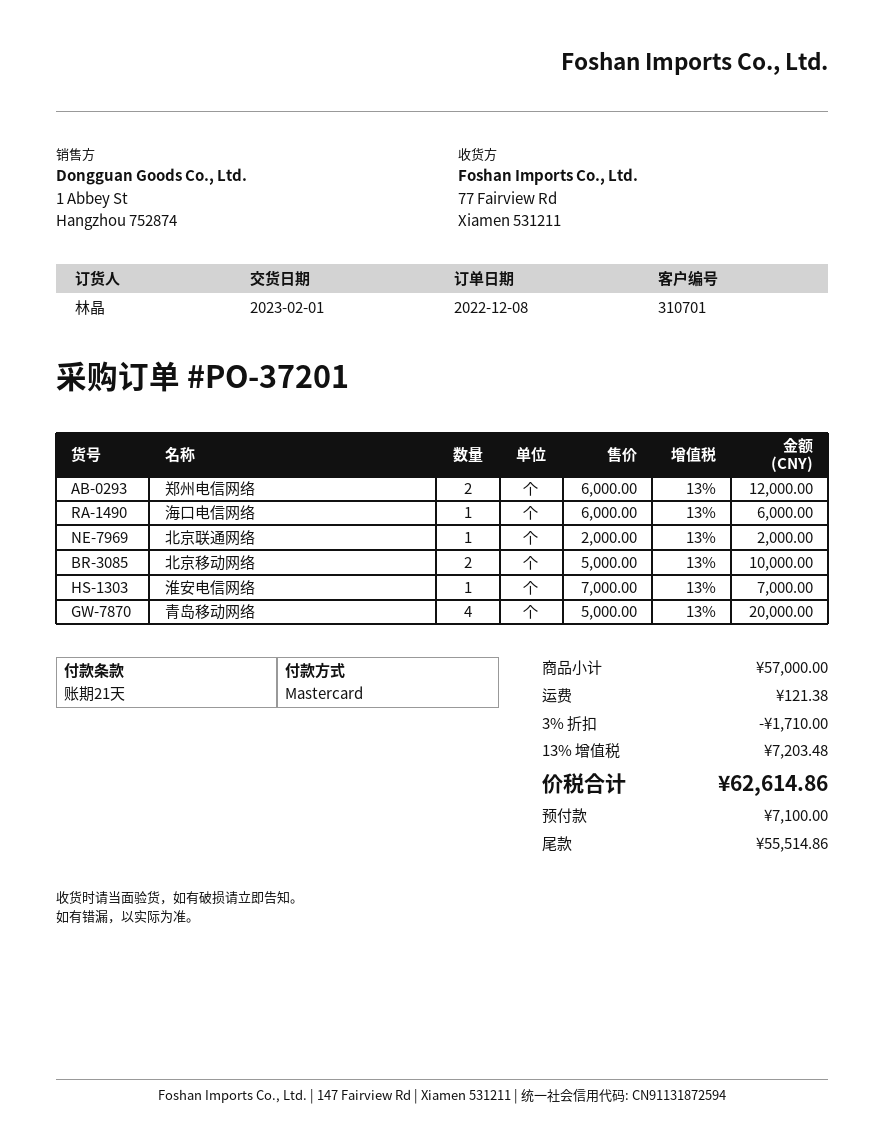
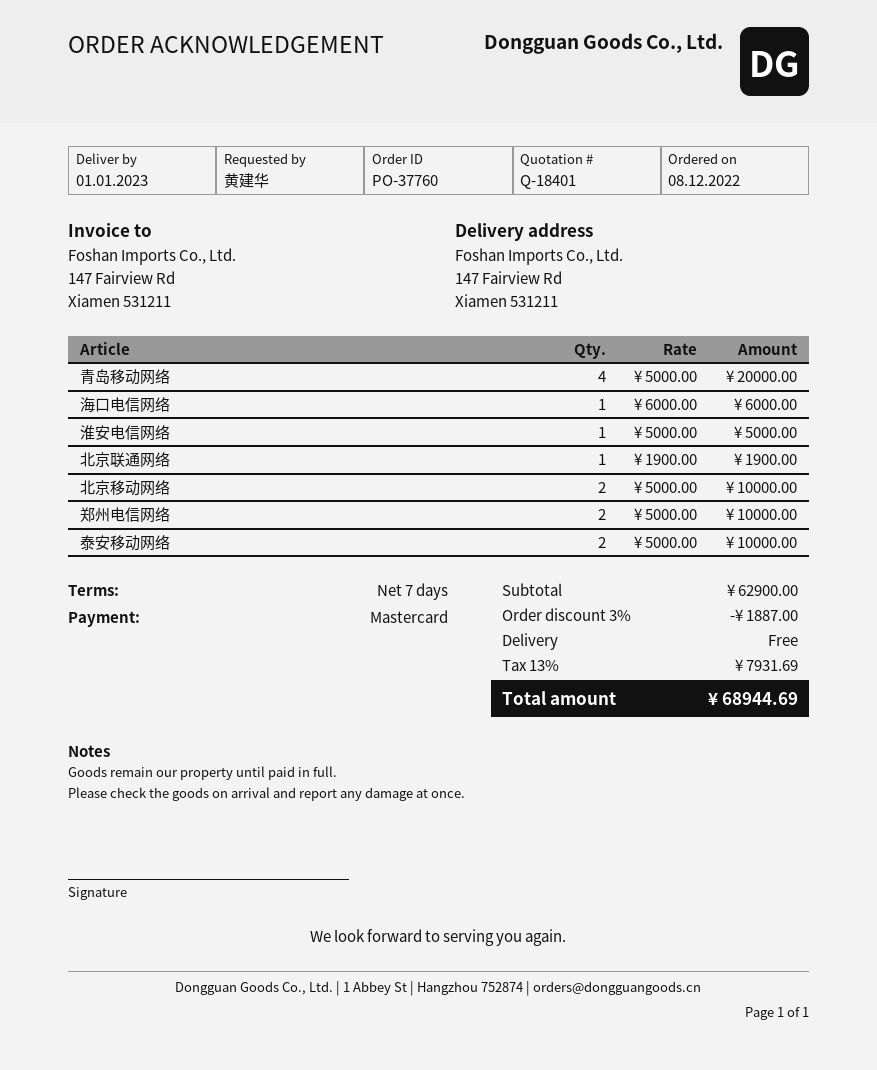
order number: PO-37201 -> PO-37760
delivery date: 2023-02-01 -> 2023-01-01
payment terms: 21 days -> 7 days
ordered by: 林晶 -> 黄建华
ship to: 77 Fairview Rd, Xiamen 531211 -> 147 Fairview Rd, Xiamen 531211
郑州电信网络: 2 x 6000.00 = 12000.00 -> 2 x 5000.00 = 10000.00
北京联通网络: 1 x 2000.00 = 2000.00 -> 1 x 1900.00 = 1900.00
淮安电信网络: 1 x 7000.00 = 7000.00 -> 1 x 5000.00 = 5000.00
泰安移动网络: none -> 2 x 5000.00 = 10000.00
subtotal: 57000.00 -> 62900.00
discount: 3% = 1710.00 -> 3% = 1887.00
shipping: 121.38 -> 0.00
tax: 13% = 7203.48 -> 13% = 7931.69
total: 62614.86 -> 68944.69

